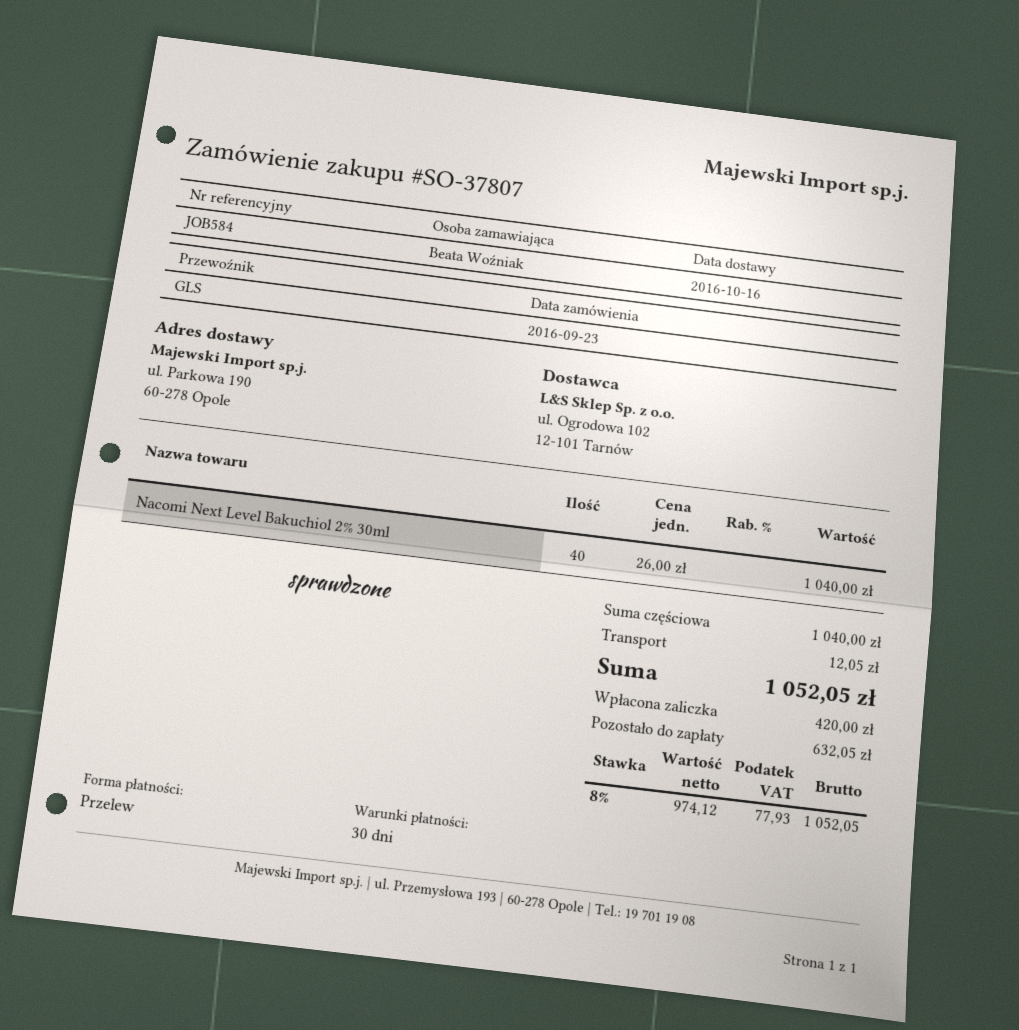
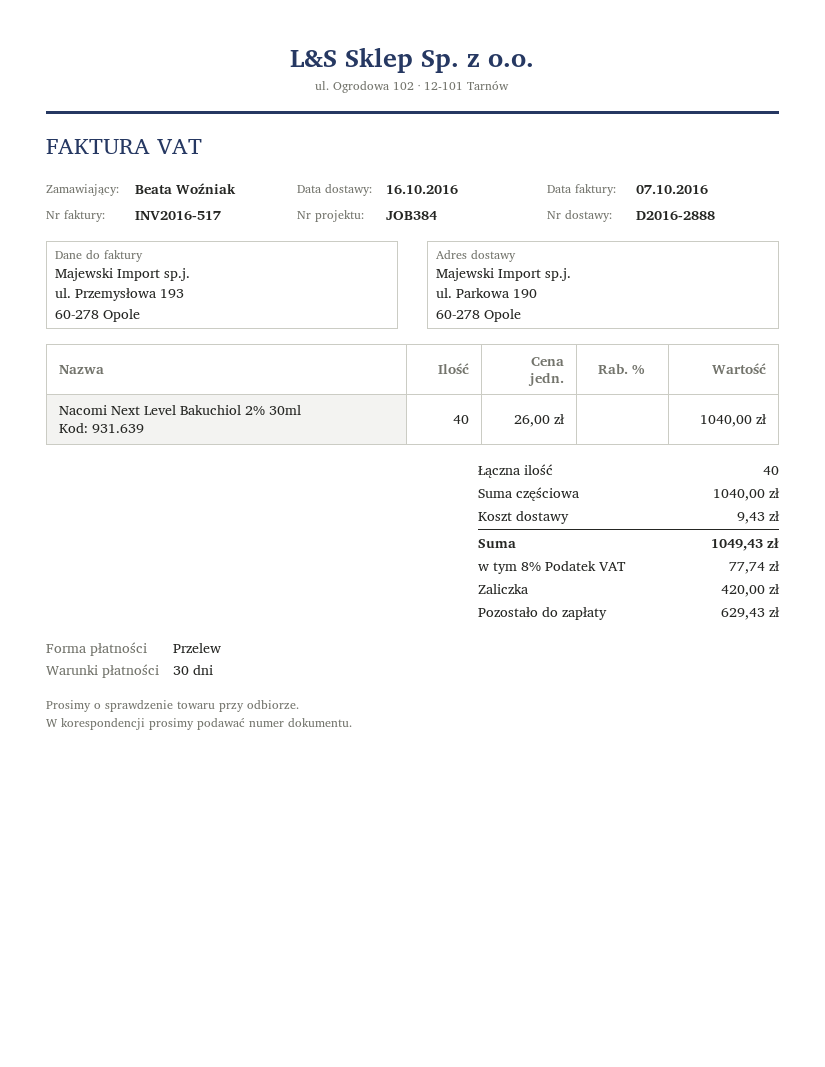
reference: JOB584 -> JOB384
shipping: 12.05 -> 9.43
tax: 8% = 77.93 -> 8% = 77.74
total: 1052.05 -> 1049.43
balance: 632.05 -> 629.43

